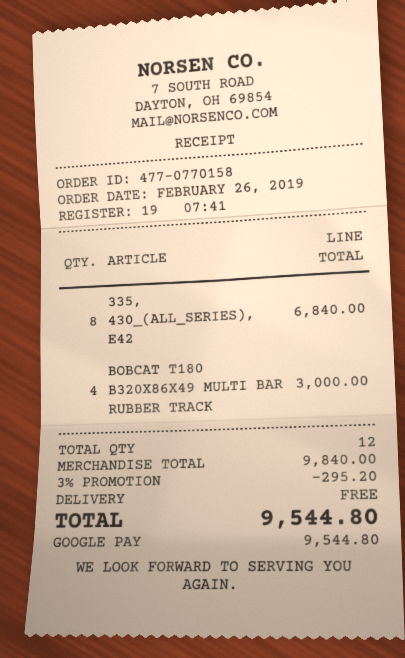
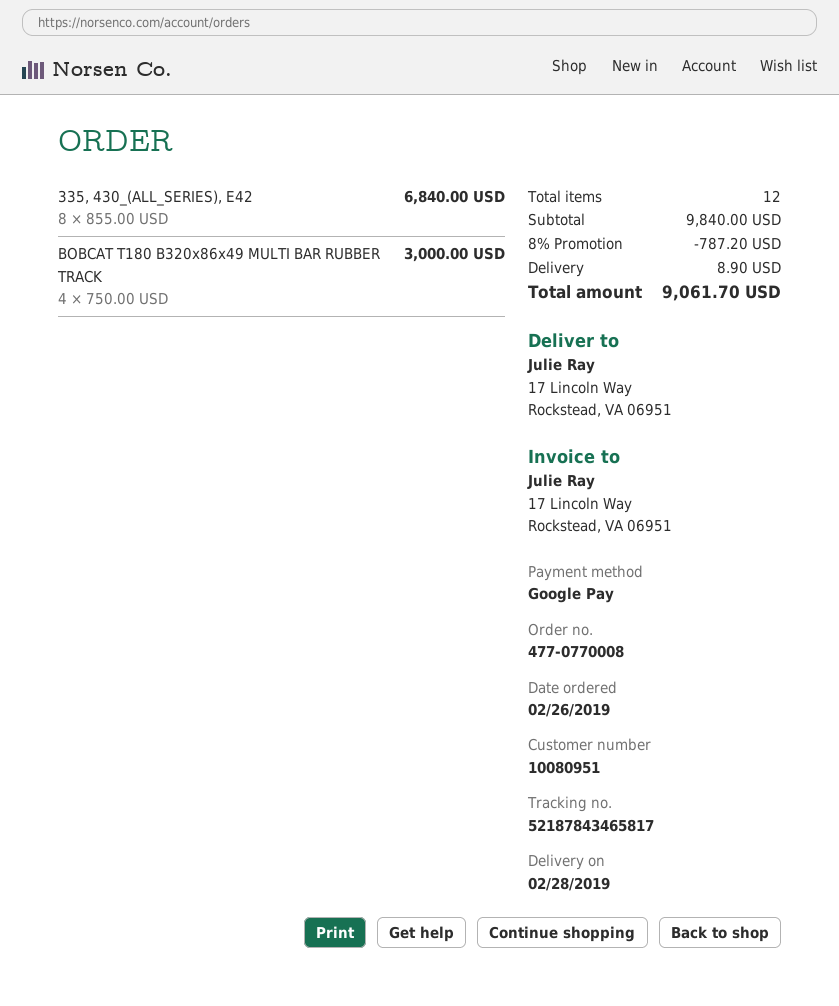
order number: 477-0770158 -> 477-0770008
discount: 3% = 295.20 -> 8% = 787.20
shipping: 0.00 -> 8.90
total: 9544.80 -> 9061.70

